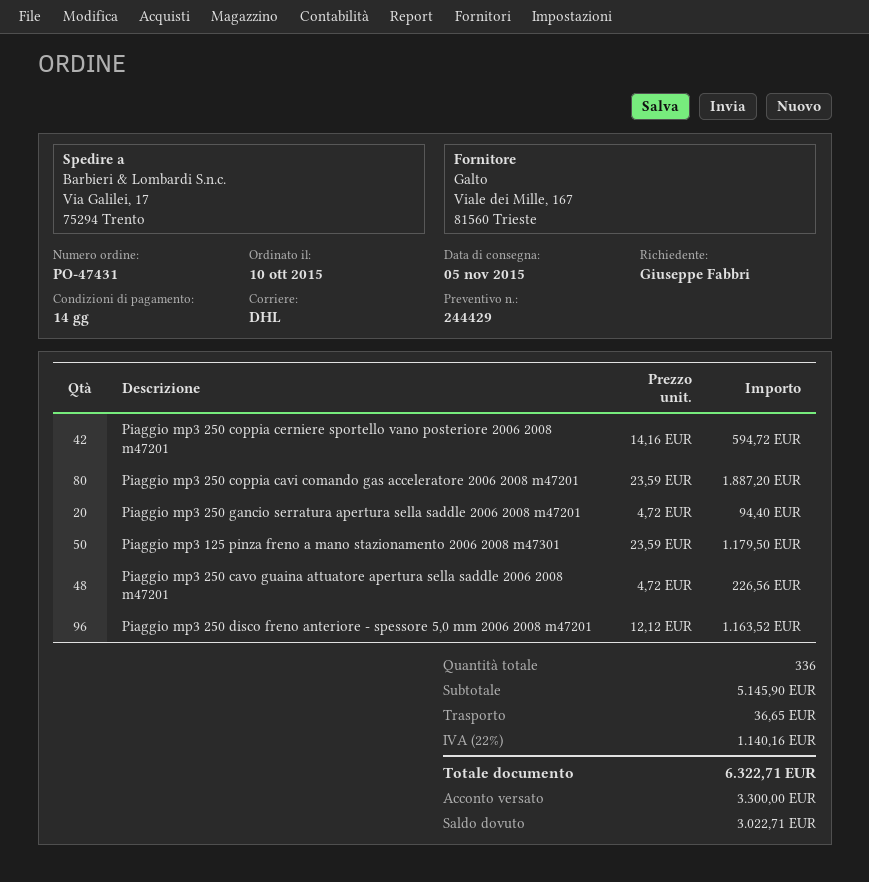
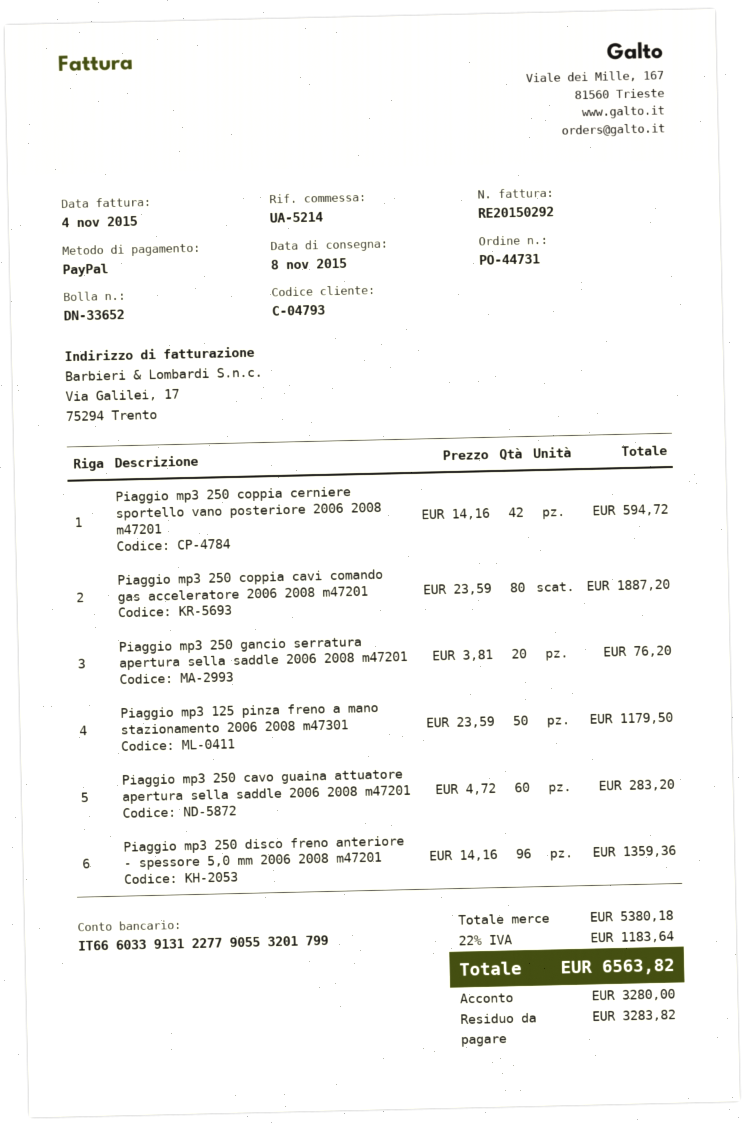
order number: PO-47431 -> PO-44731
delivery date: 2015-11-05 -> 2015-11-08
Piaggio mp3 250 gancio serratura apertura sella saddle 2006 2008 m47201: 20 x 4.72 = 94.40 -> 20 x 3.81 = 76.20
Piaggio mp3 250 cavo guaina attuatore apertura sella saddle 2006 2008 m47201: 48 x 4.72 = 226.56 -> 60 x 4.72 = 283.20
Piaggio mp3 250 disco freno anteriore - spessore 5,0 mm 2006 2008 m47201: 96 x 12.12 = 1163.52 -> 96 x 14.16 = 1359.36
subtotal: 5145.90 -> 5380.18
shipping: 36.65 -> none
tax: 22% = 1140.16 -> 22% = 1183.64
total: 6322.71 -> 6563.82
deposit: 3300.00 -> 3280.00
balance: 3022.71 -> 3283.82

